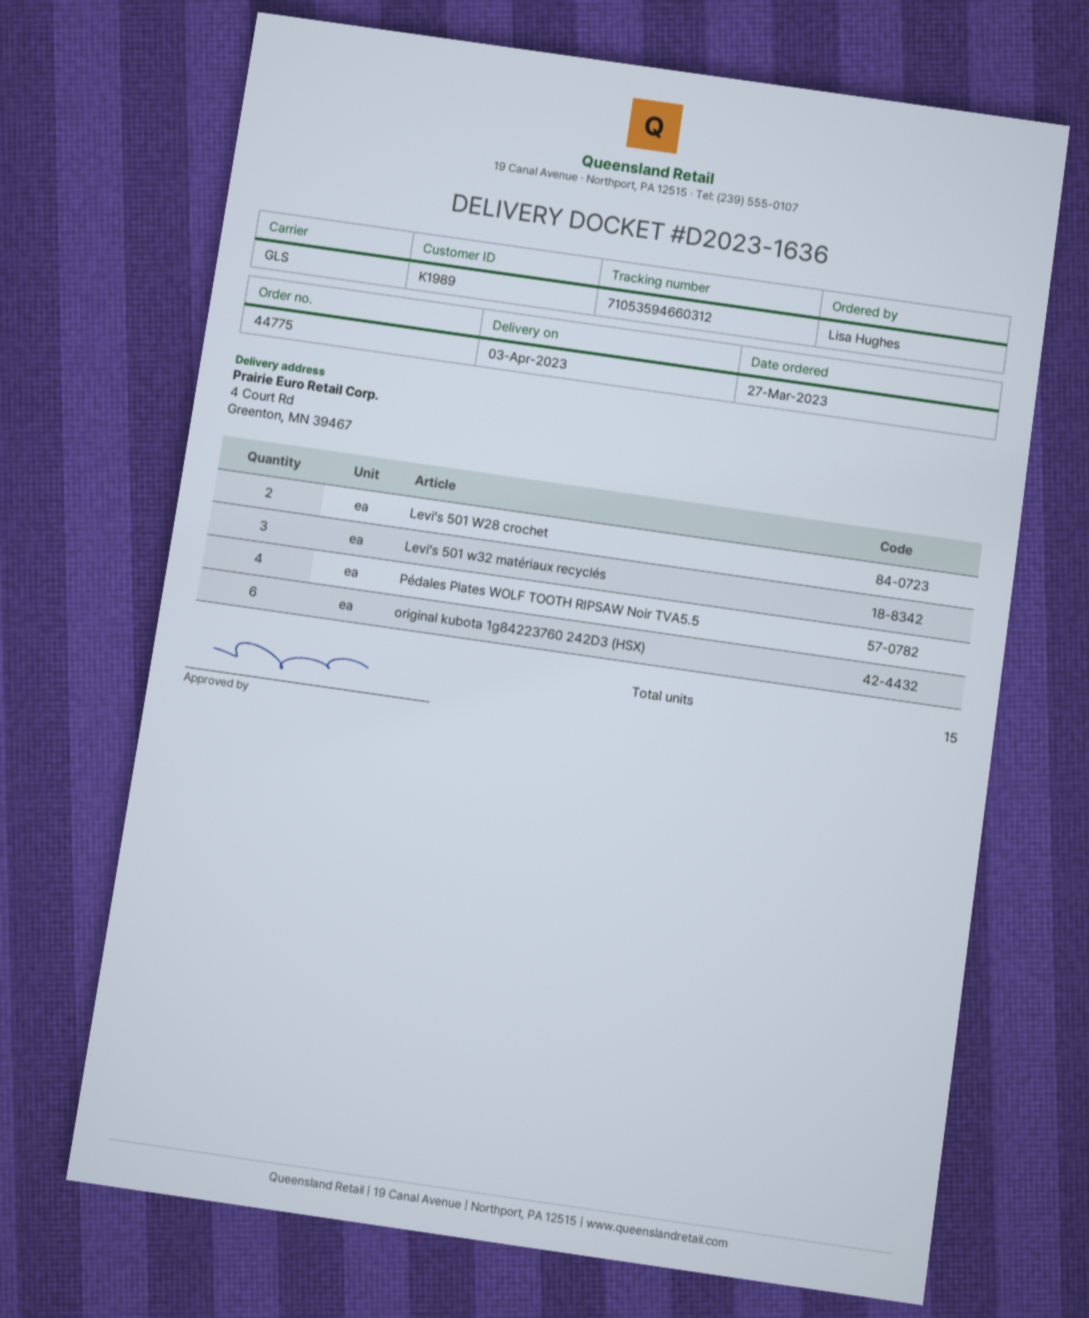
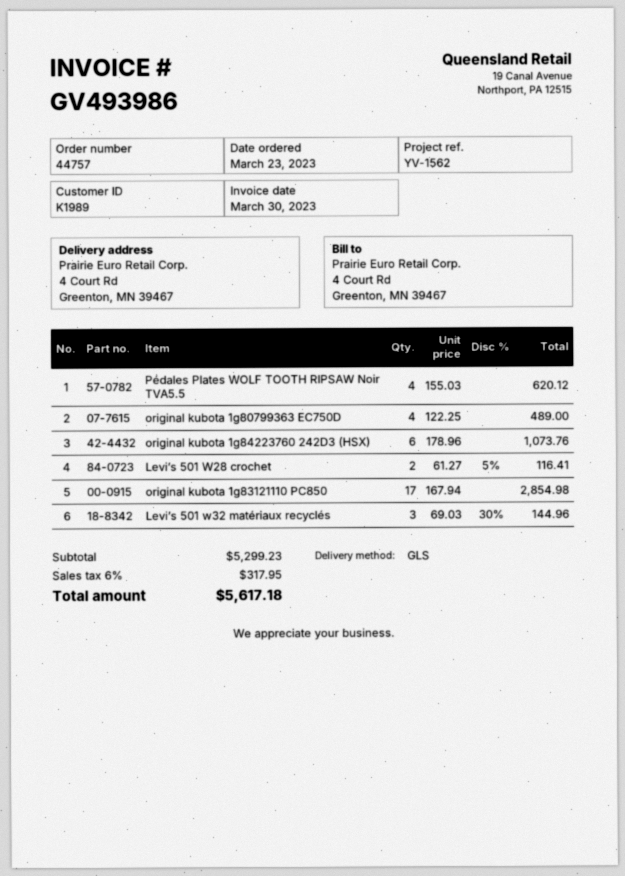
order number: 44775 -> 44757
order date: 2023-03-27 -> 2023-03-23
original kubota 1g80799363 EC750D: none -> 4
original kubota 1g83121110 PC850: none -> 17

